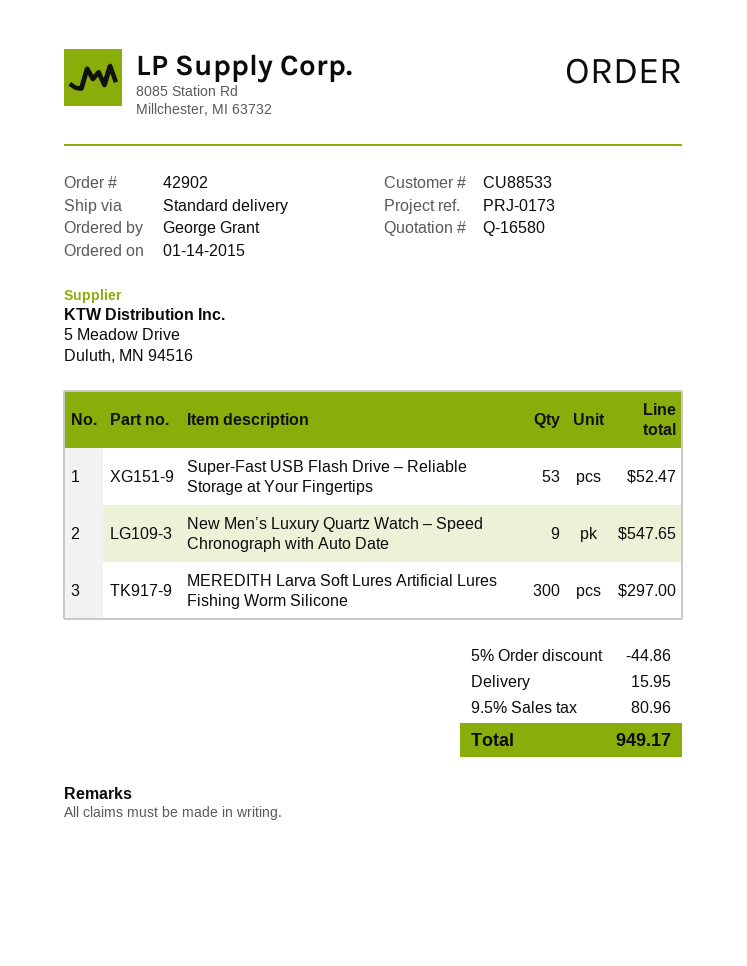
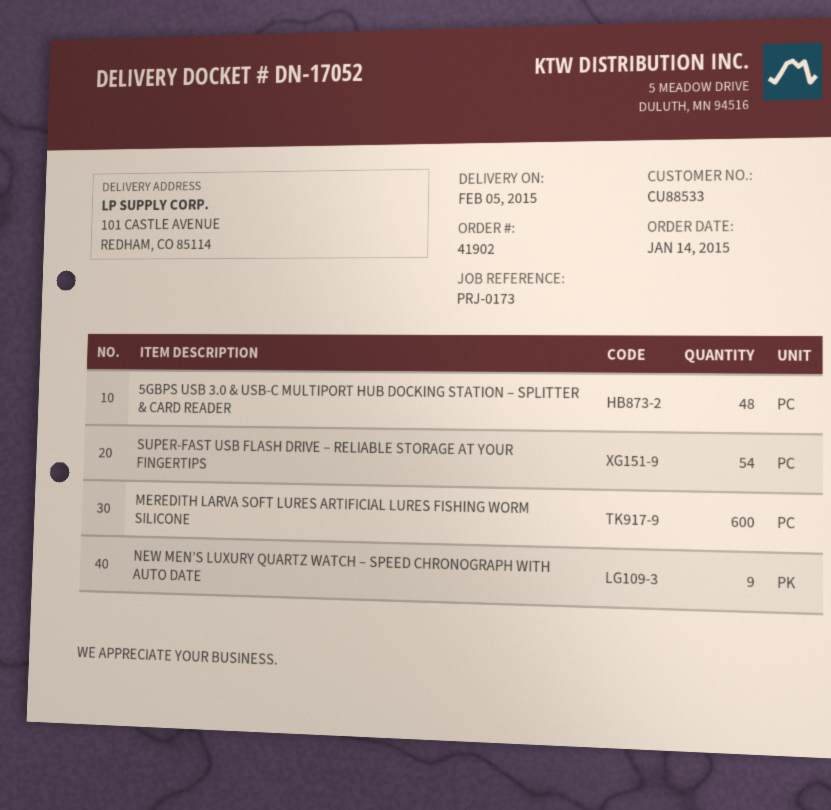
order number: 42902 -> 41902
Super-Fast USB Flash Drive – Reliable Storage at Your Fingertips: 53 -> 54
MEREDITH Larva Soft Lures Artificial Lures Fishing Worm Silicone: 300 -> 600
5GBPS USB 3.0 & USB-C MULTIPORT HUB DOCKING STATION – SPLITTER & CARD READER: none -> 48

